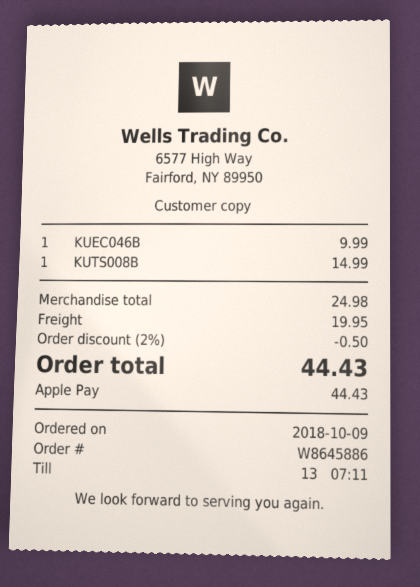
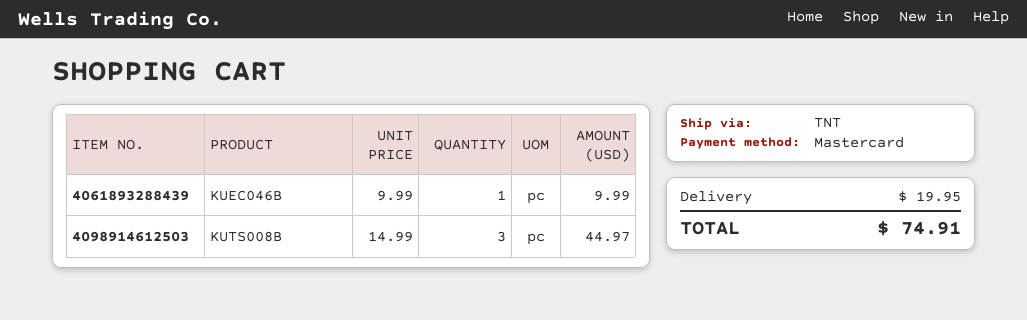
payment method: Apple Pay -> Mastercard
KUTS008B: 1 for 14.99 -> 3 for 44.97
discount: 2% = 0.50 -> none
total: 44.43 -> 74.91

